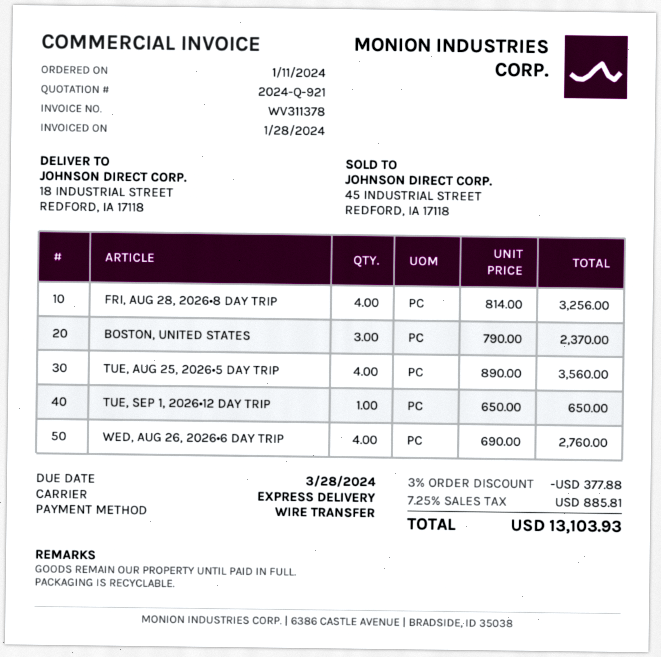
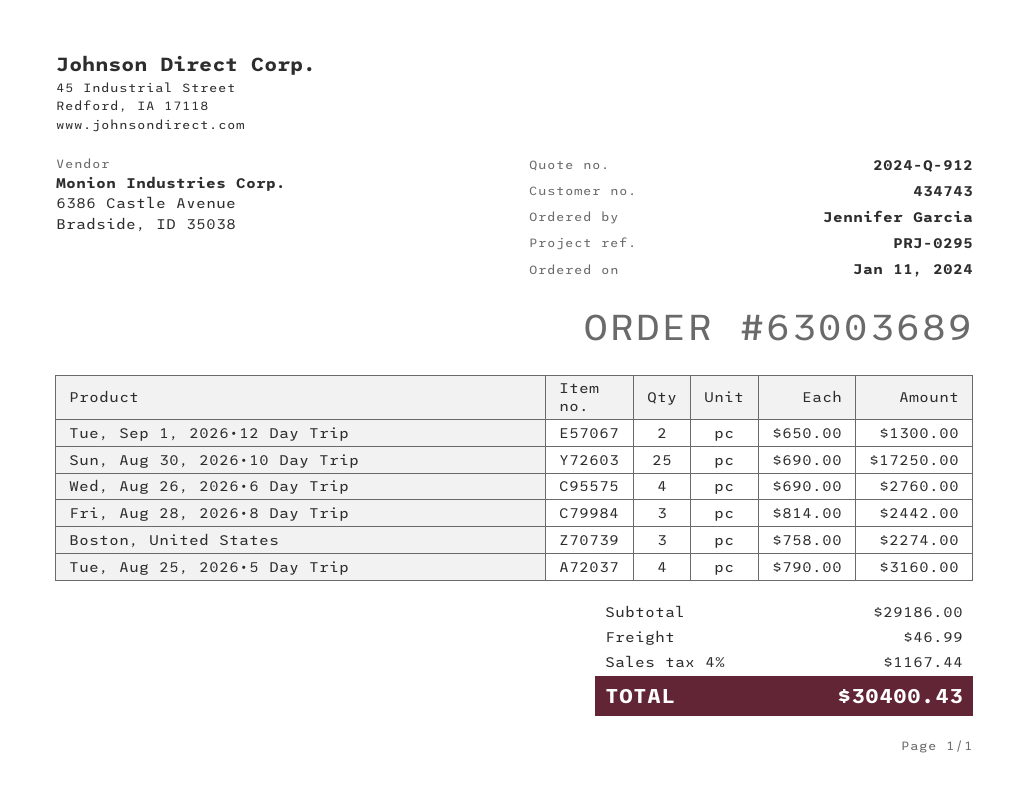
quote number: 2024-Q-921 -> 2024-Q-912
FRI, AUG 28, 2026•8 DAY TRIP: 4 x 814.00 = 3256.00 -> 3 x 814.00 = 2442.00
BOSTON, UNITED STATES: 3 x 790.00 = 2370.00 -> 3 x 758.00 = 2274.00
TUE, AUG 25, 2026•5 DAY TRIP: 4 x 890.00 = 3560.00 -> 4 x 790.00 = 3160.00
TUE, SEP 1, 2026•12 DAY TRIP: 1 x 650.00 = 650.00 -> 2 x 650.00 = 1300.00
Sun, Aug 30, 2026•10 Day Trip: none -> 25 x 690.00 = 17250.00
discount: 3% = 377.88 -> none
shipping: none -> 46.99
tax: 7.25% = 885.81 -> 4% = 1167.44
total: 13103.93 -> 30400.43

